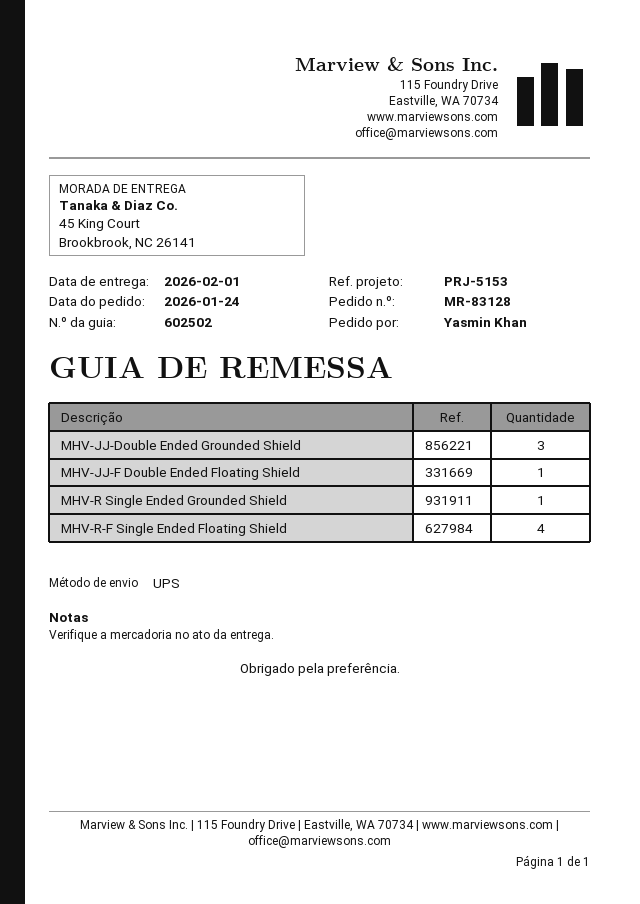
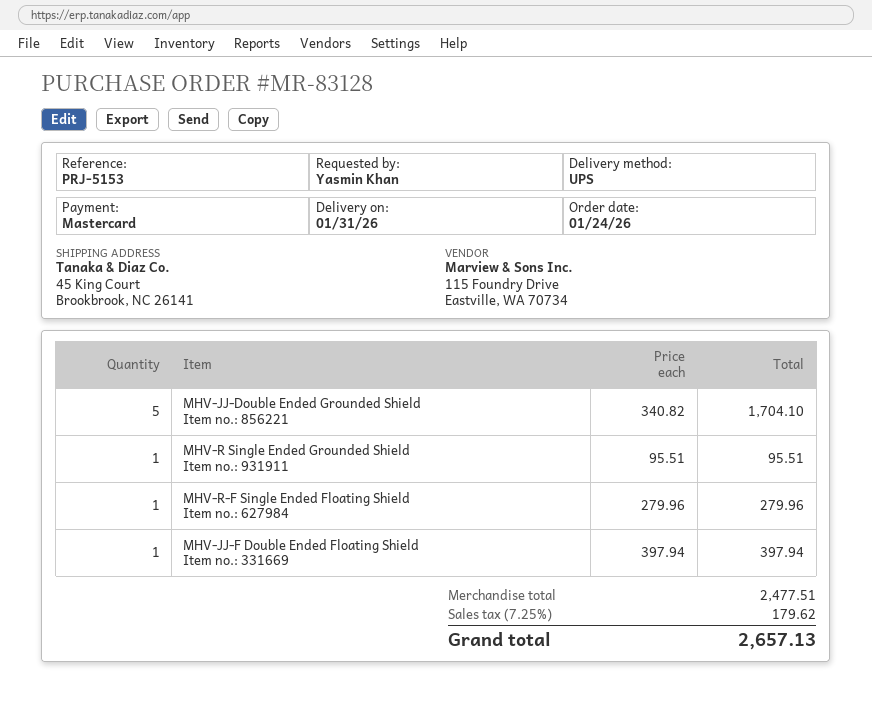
delivery date: 2026-02-01 -> 2026-01-31
MHV-JJ-Double Ended Grounded Shield: 3 -> 5
MHV-R-F Single Ended Floating Shield: 4 -> 1

